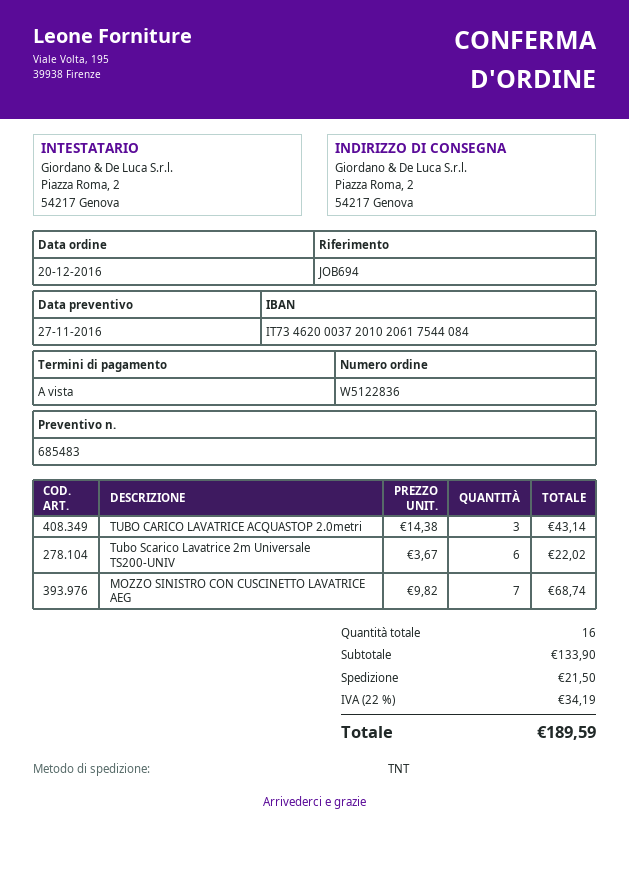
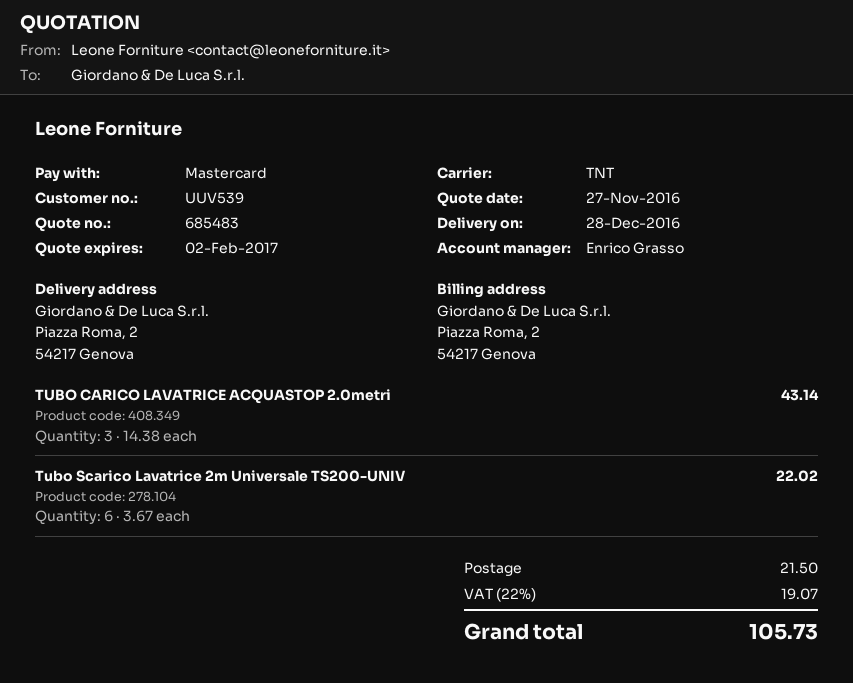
MOZZO SINISTRO CON CUSCINETTO LAVATRICE AEG: 7 x 9.82 = 68.74 -> none
tax: 22% = 34.19 -> 22% = 19.07
total: 189.59 -> 105.73

